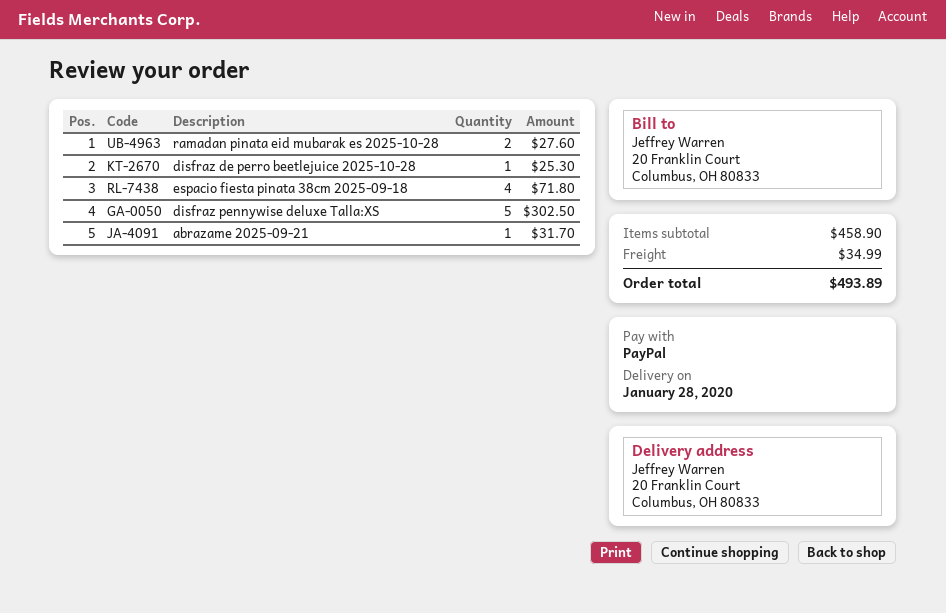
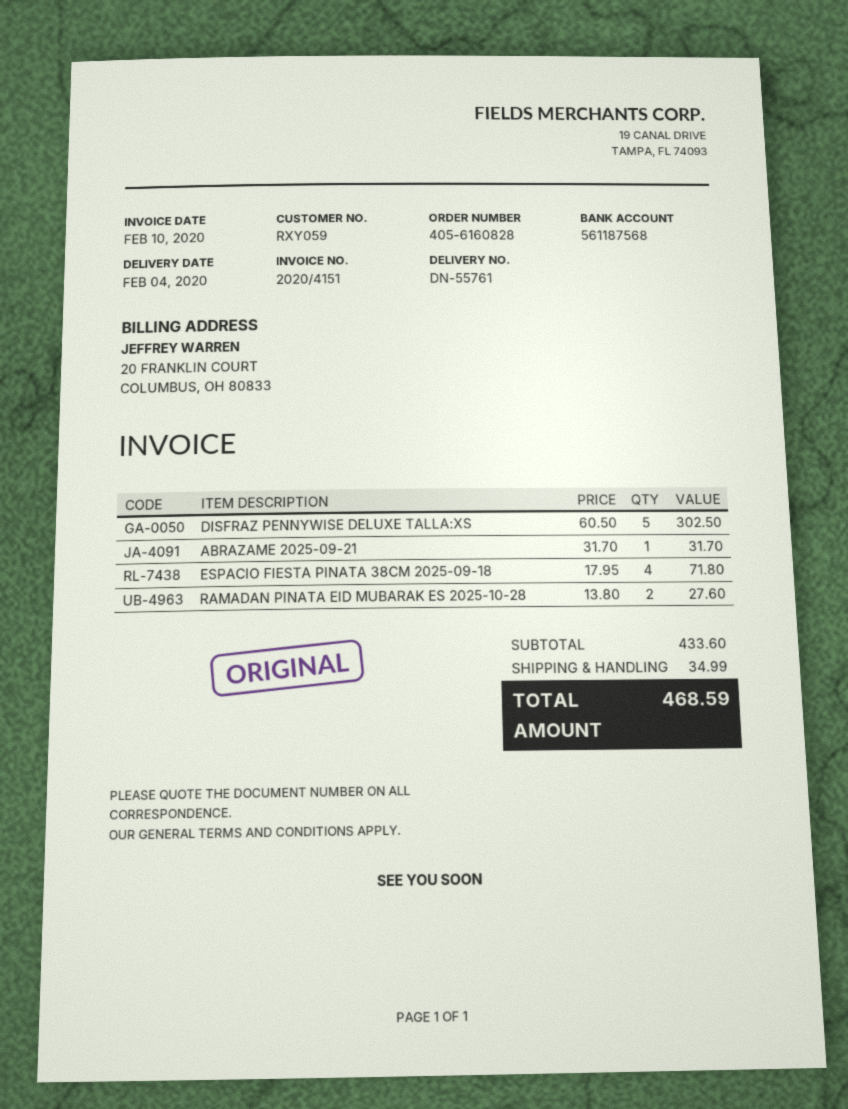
delivery date: 2020-01-28 -> 2020-02-04
disfraz de perro beetlejuice 2025-10-28: 1 for 25.30 -> none
subtotal: 458.90 -> 433.60
total: 493.89 -> 468.59

